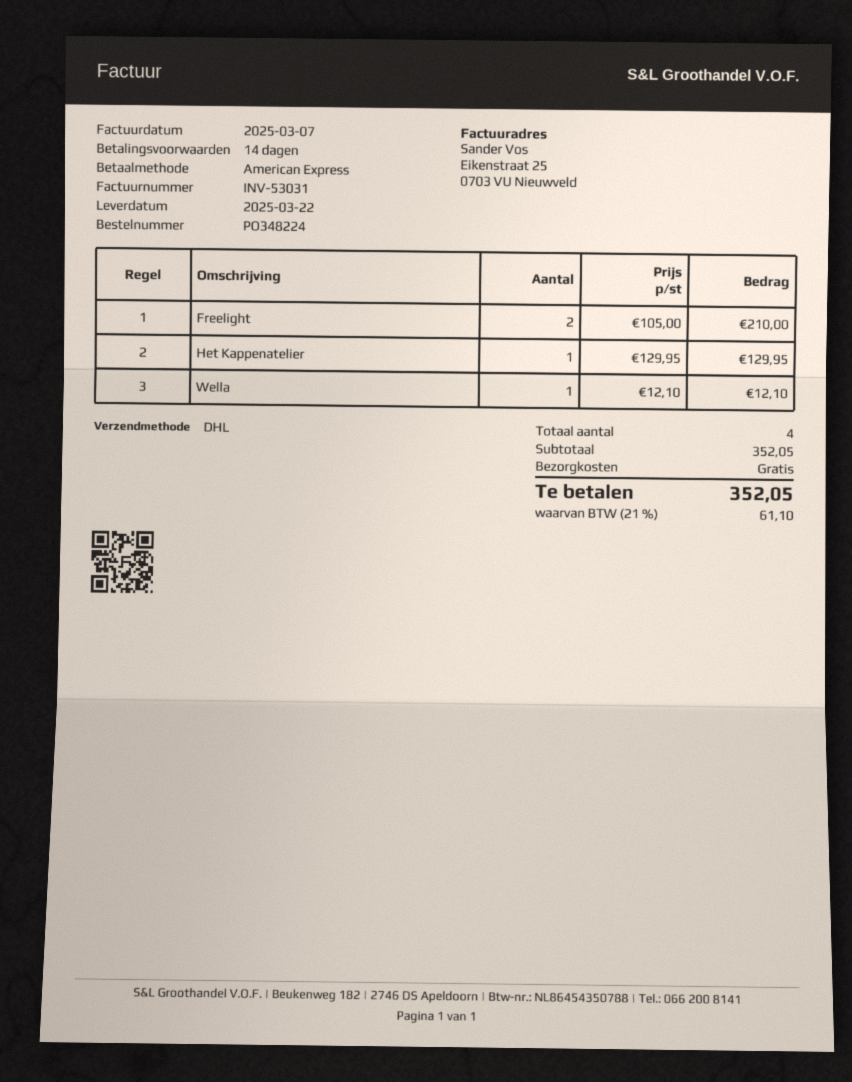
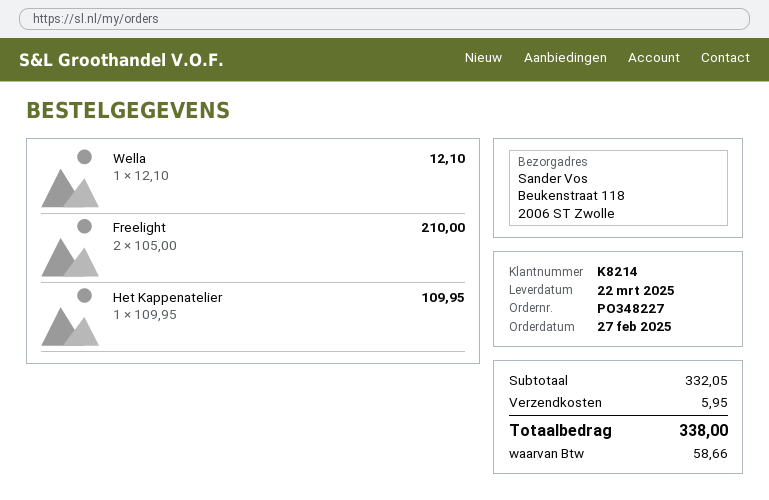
order number: PO348224 -> PO348227
Het Kappenatelier: 1 x 129.95 = 129.95 -> 1 x 109.95 = 109.95
subtotal: 352.05 -> 332.05
shipping: 0.00 -> 5.95
tax: 61.10 -> 58.66
total: 352.05 -> 338.00

